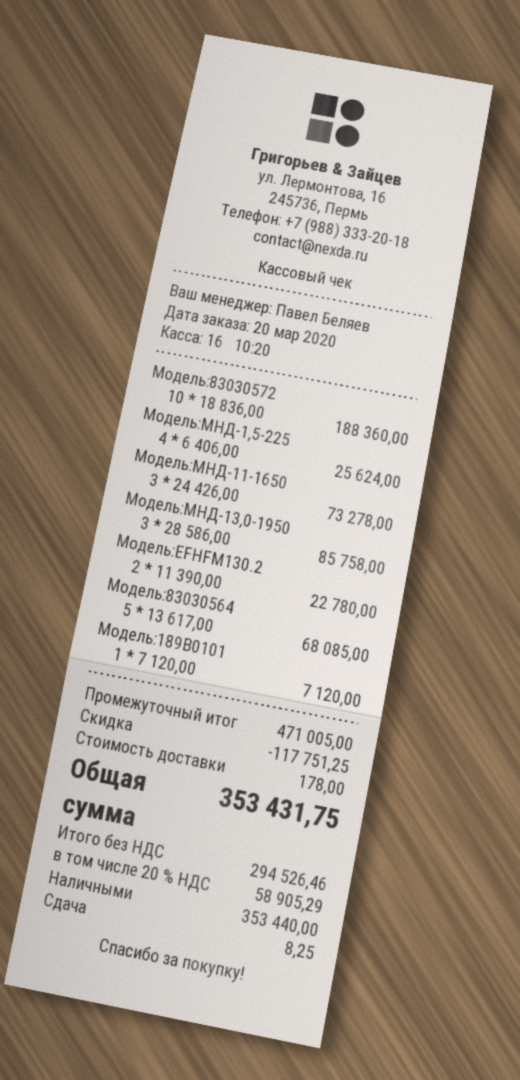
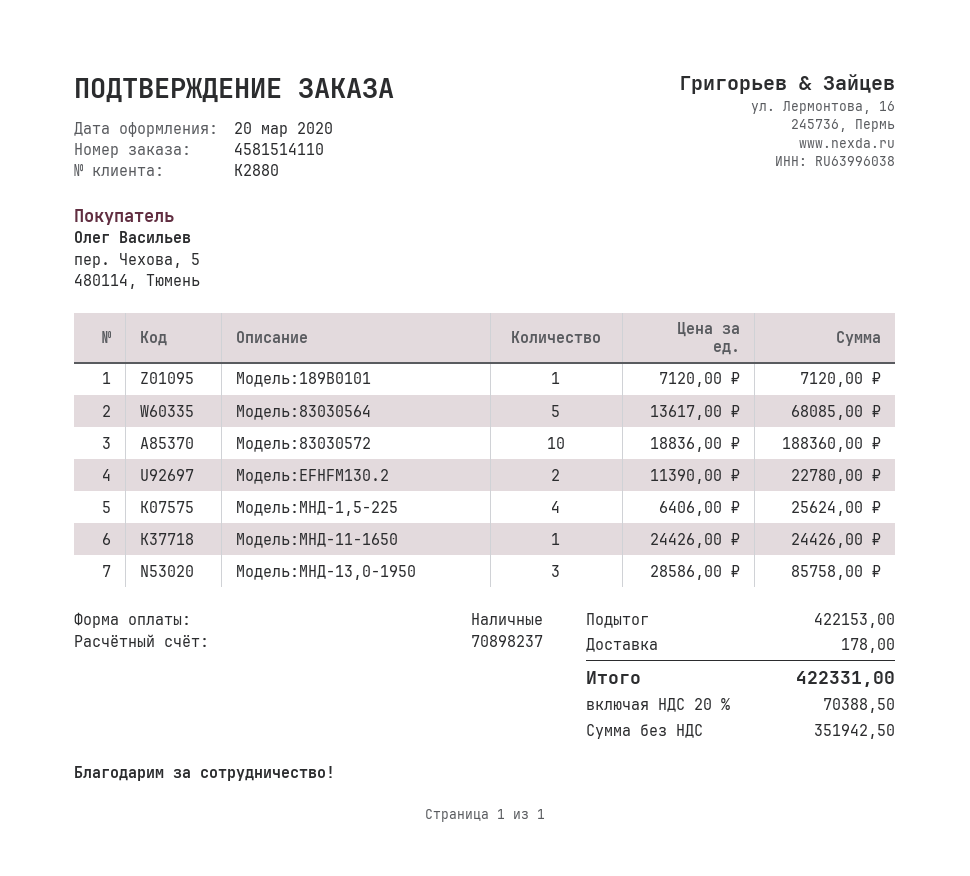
Модель:МНД-11-1650: 3 x 24426.00 = 73278.00 -> 1 x 24426.00 = 24426.00
subtotal: 471005.00 -> 422153.00
discount: 117751.25 -> none
net: 294526.46 -> 351942.50
tax: 20% = 58905.29 -> 20% = 70388.50
total: 353431.75 -> 422331.00

